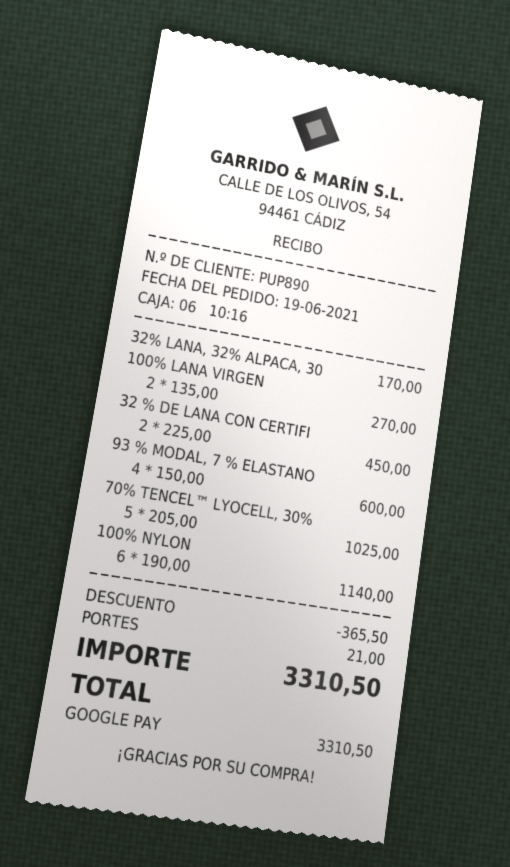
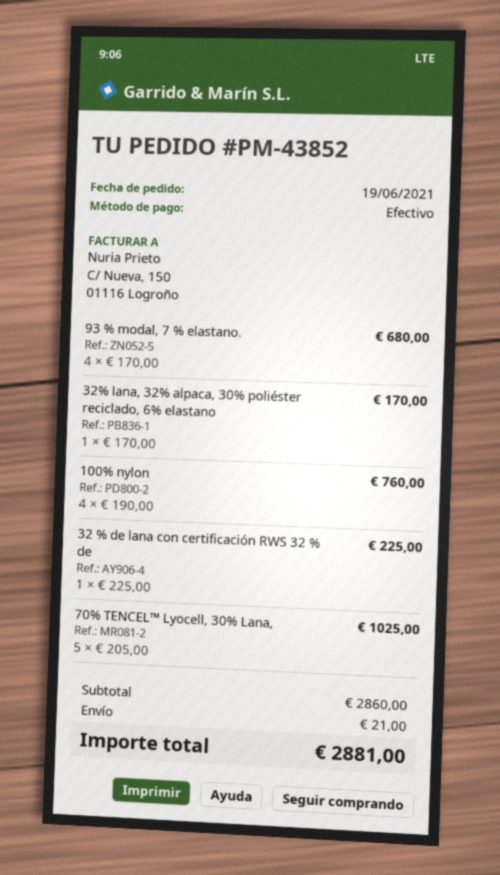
payment method: Google Pay -> cash
100% LANA VIRGEN: 2 x 135.00 = 270.00 -> none
32 % DE LANA CON CERTIFI: 2 x 225.00 = 450.00 -> 1 x 225.00 = 225.00
93 % MODAL, 7 % ELASTANO: 4 x 150.00 = 600.00 -> 4 x 170.00 = 680.00
100% NYLON: 6 x 190.00 = 1140.00 -> 4 x 190.00 = 760.00
discount: 365.50 -> none
total: 3310.50 -> 2881.00

